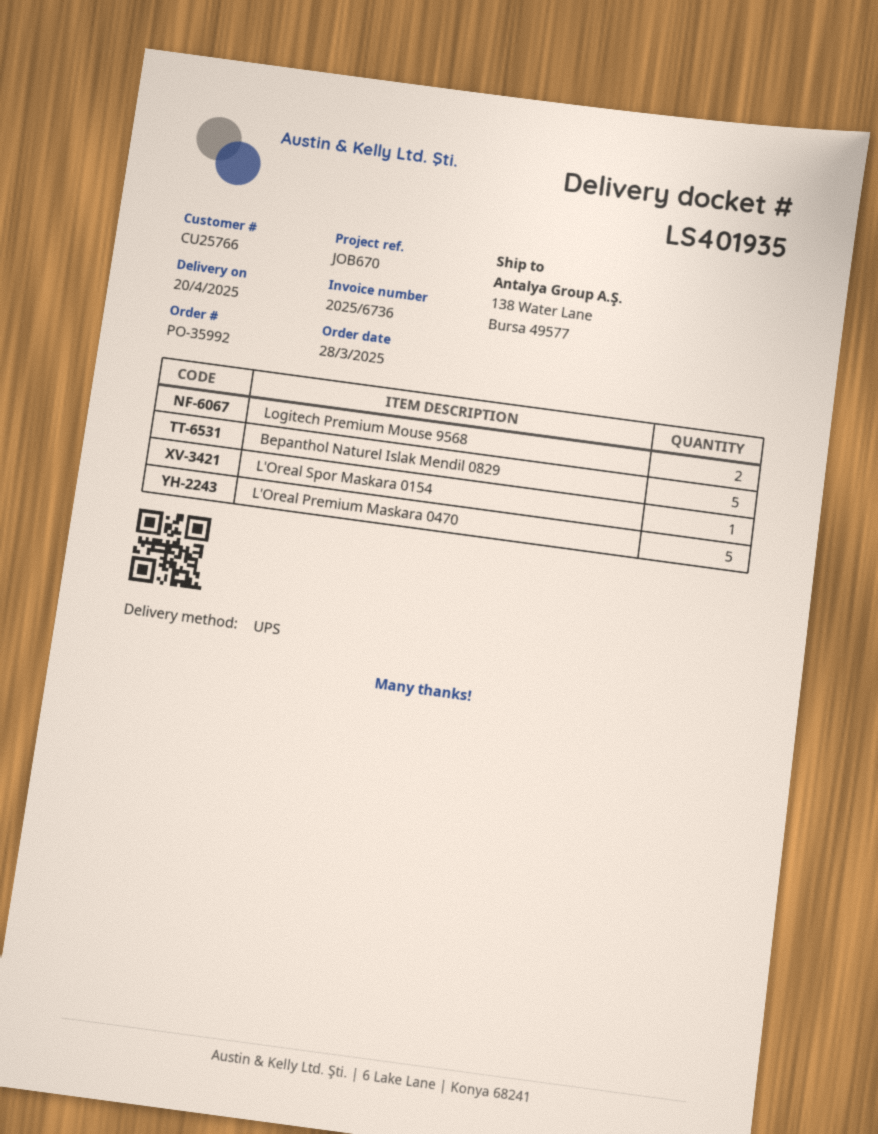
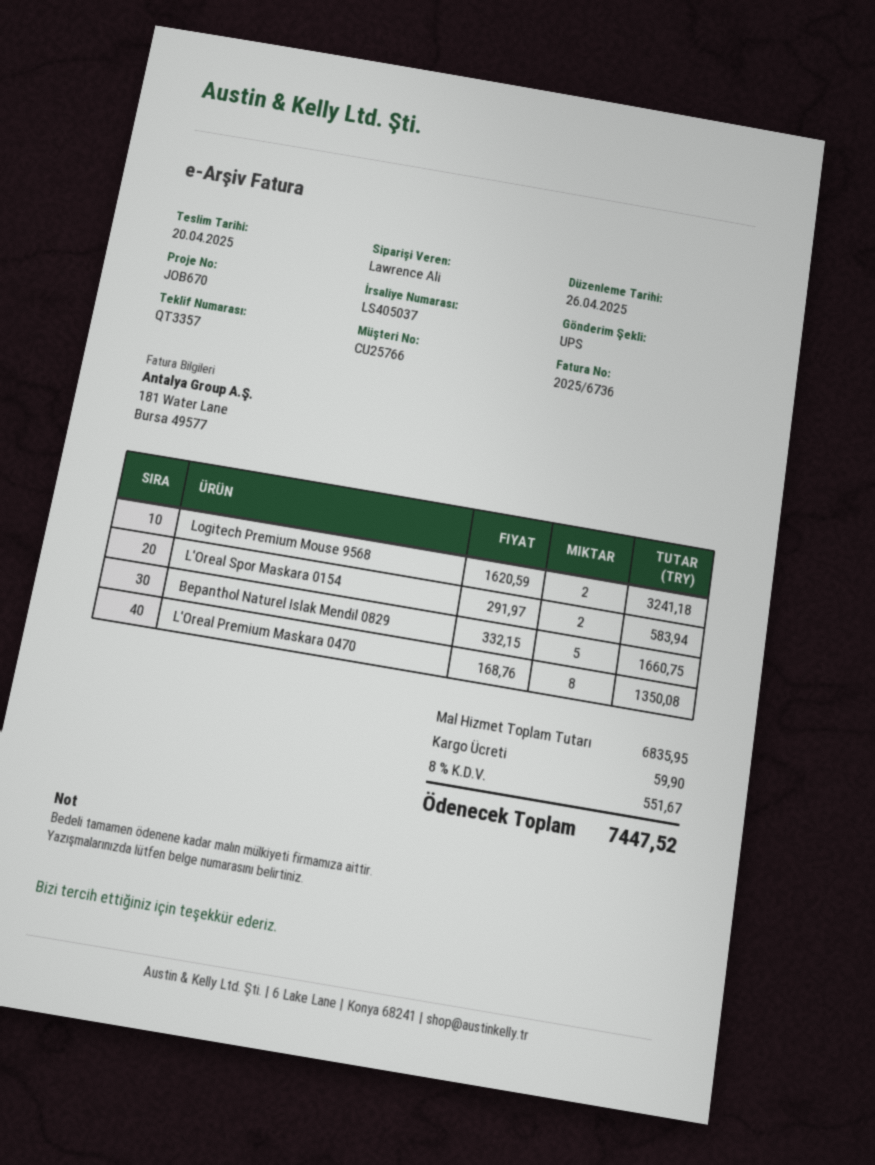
delivery note number: LS401935 -> LS405037
L'Oreal Spor Maskara 0154: 1 -> 2
L'Oreal Premium Maskara 0470: 5 -> 8

